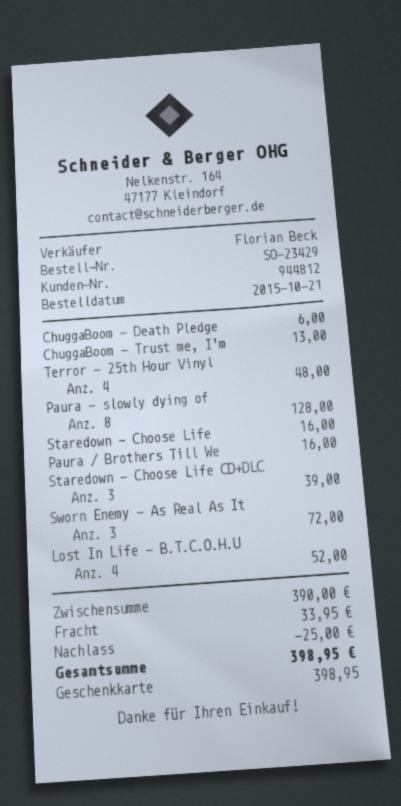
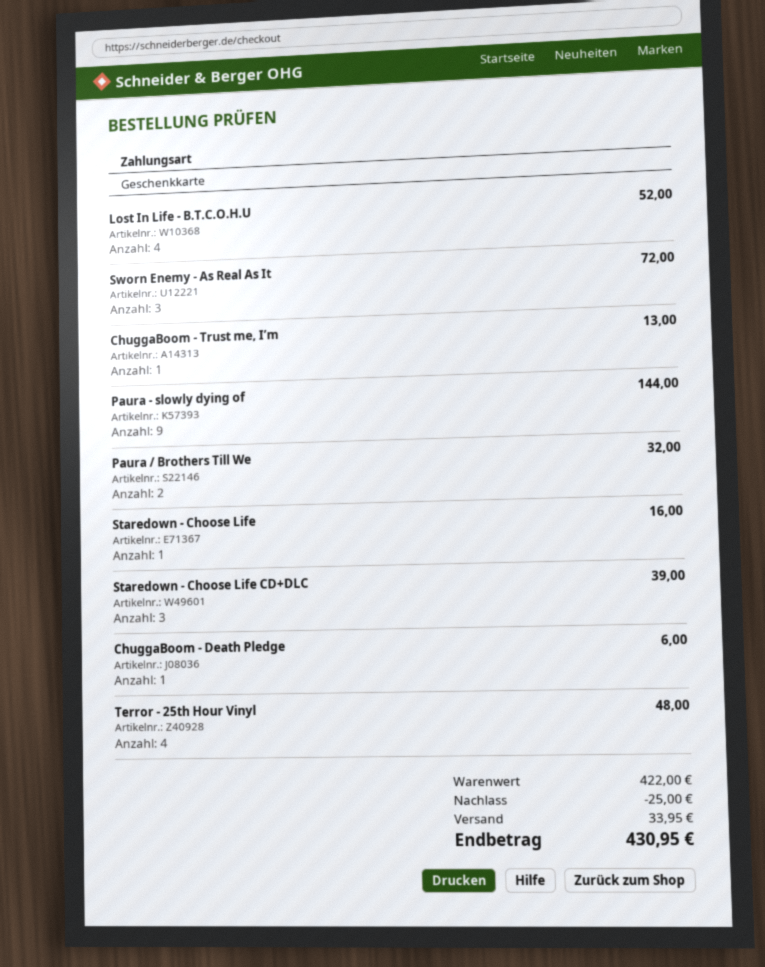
Paura - slowly dying of: 8 for 128.00 -> 9 for 144.00
Paura / Brothers Till We: 1 for 16.00 -> 2 for 32.00
subtotal: 390.00 -> 422.00
total: 398.95 -> 430.95

